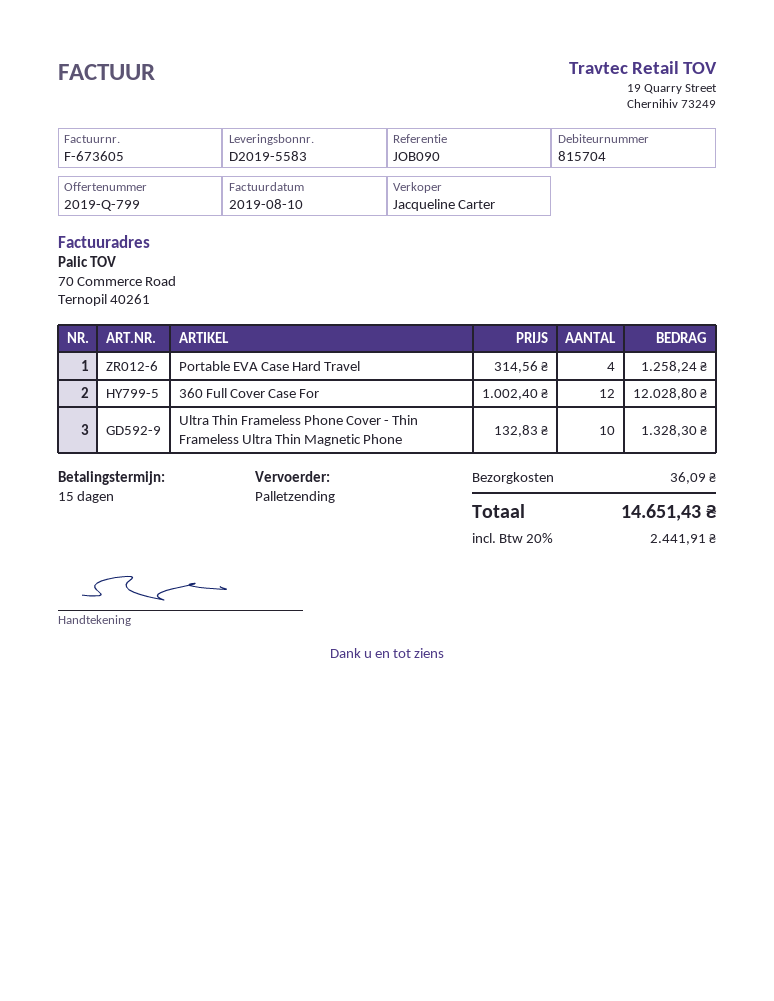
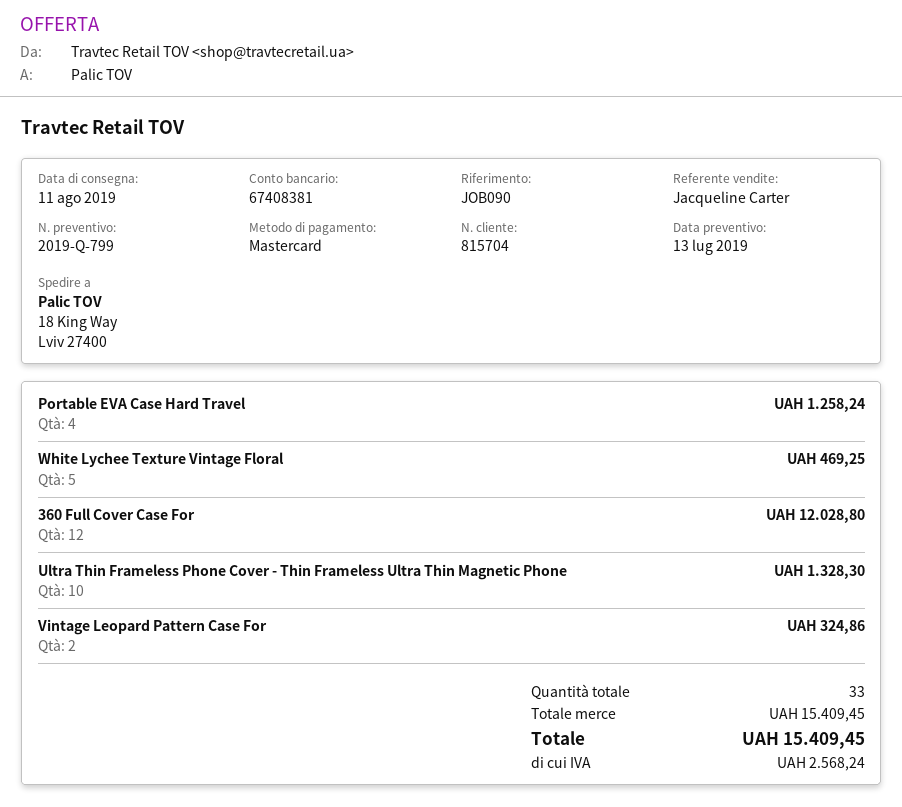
White Lychee Texture Vintage Floral: none -> 5 for 469.25
Vintage Leopard Pattern Case For: none -> 2 for 324.86
shipping: 36.09 -> none
tax: 2441.91 -> 2568.24
total: 14651.43 -> 15409.45

